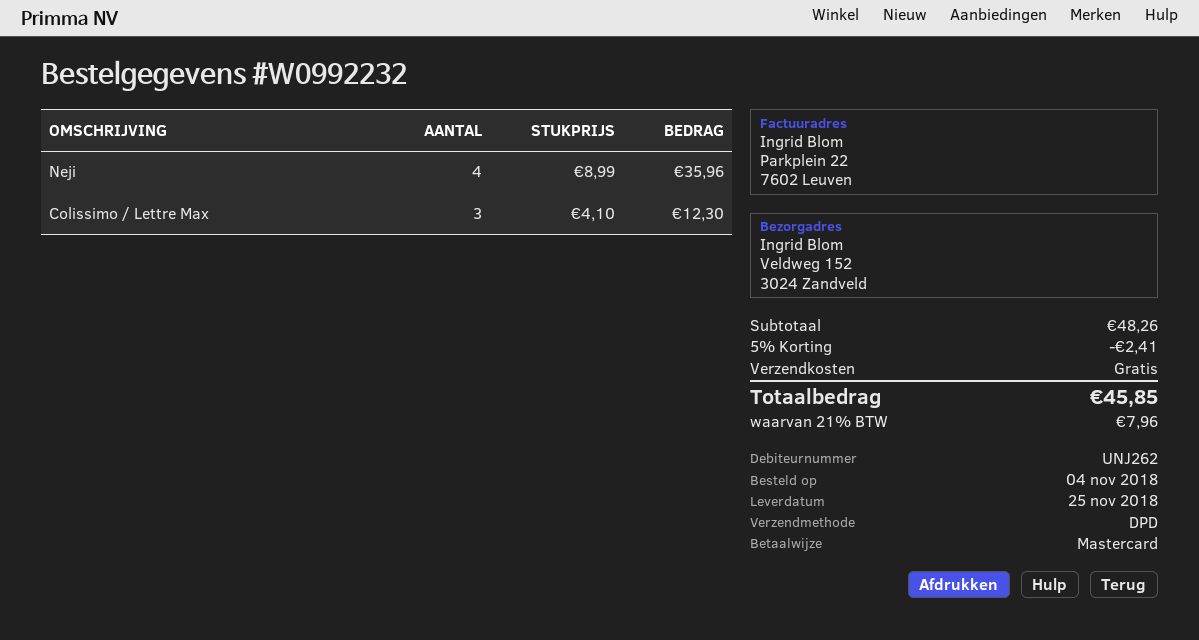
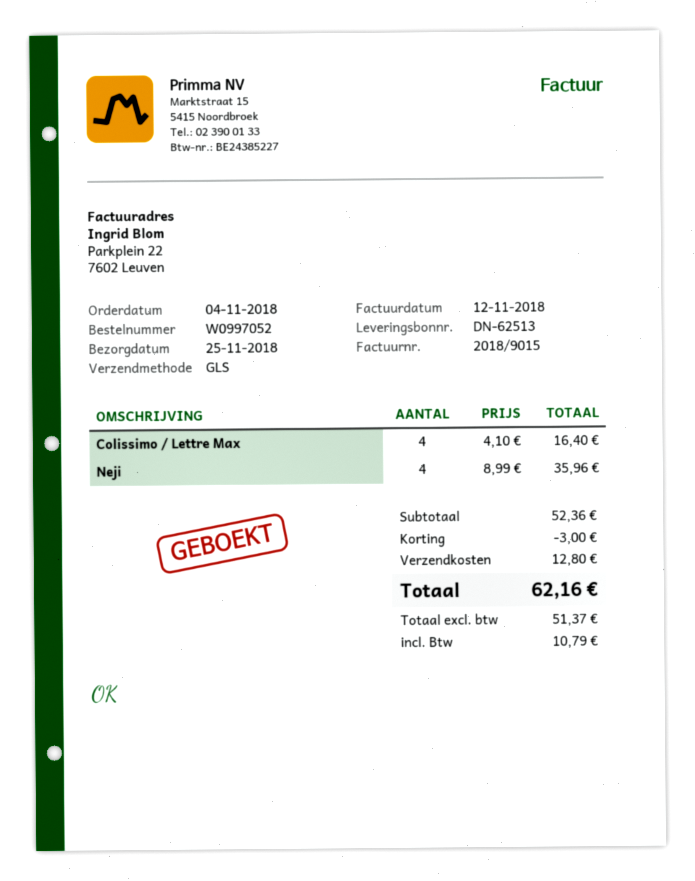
order number: W0992232 -> W0997052
shipping method: DPD -> GLS
Colissimo / Lettre Max: 3 x 4.10 = 12.30 -> 4 x 4.10 = 16.40
subtotal: 48.26 -> 52.36
discount: 2.41 -> 3.00
shipping: 0.00 -> 12.80
tax: 7.96 -> 10.79
total: 45.85 -> 62.16

